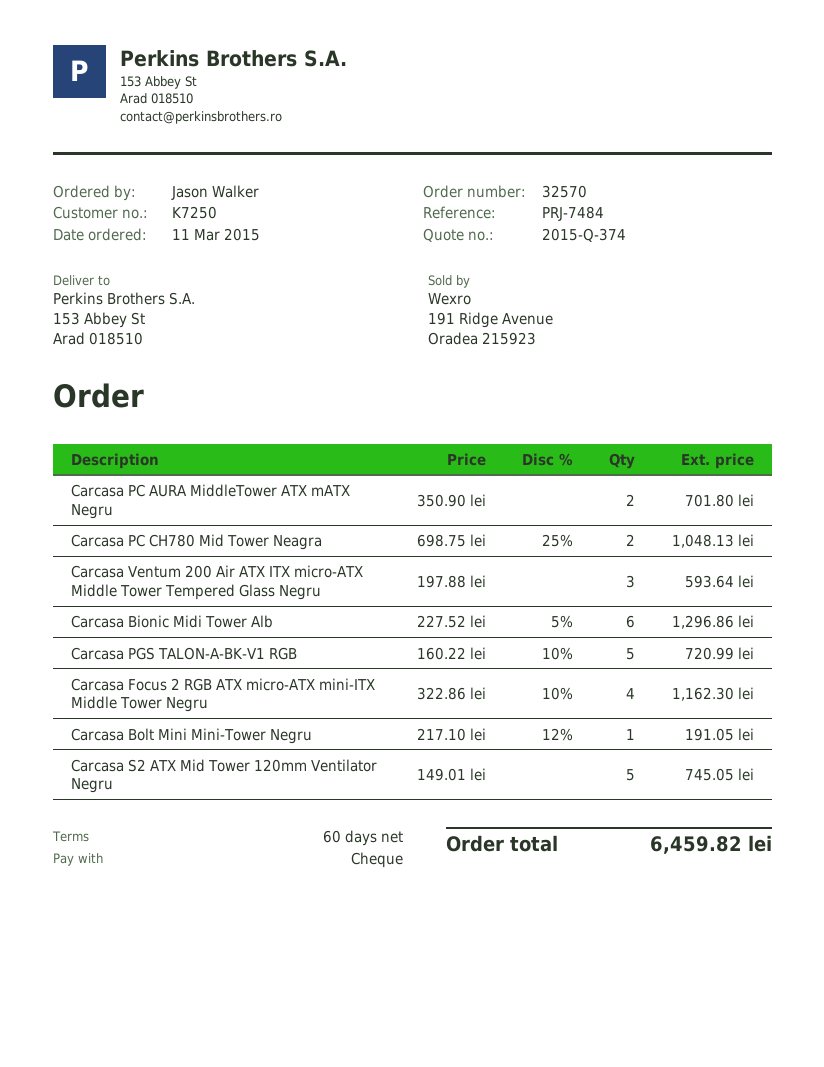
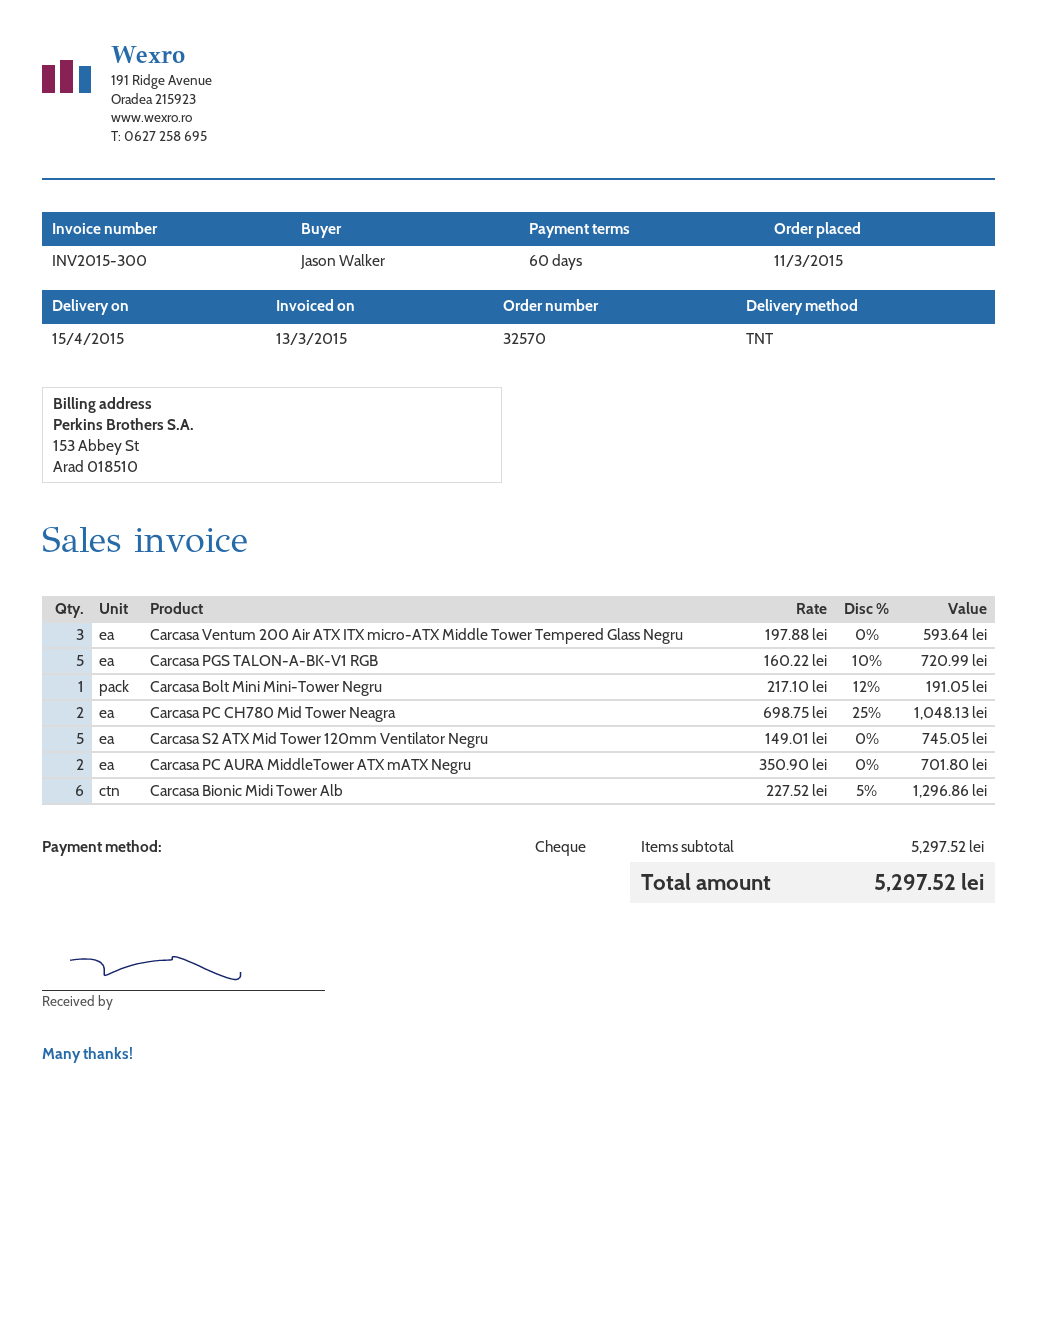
Carcasa Focus 2 RGB ATX micro-ATX mini-ITX Middle Tower Negru: 4 x 322.86 - 10% = 1162.30 -> none
total: 6459.82 -> 5297.52

